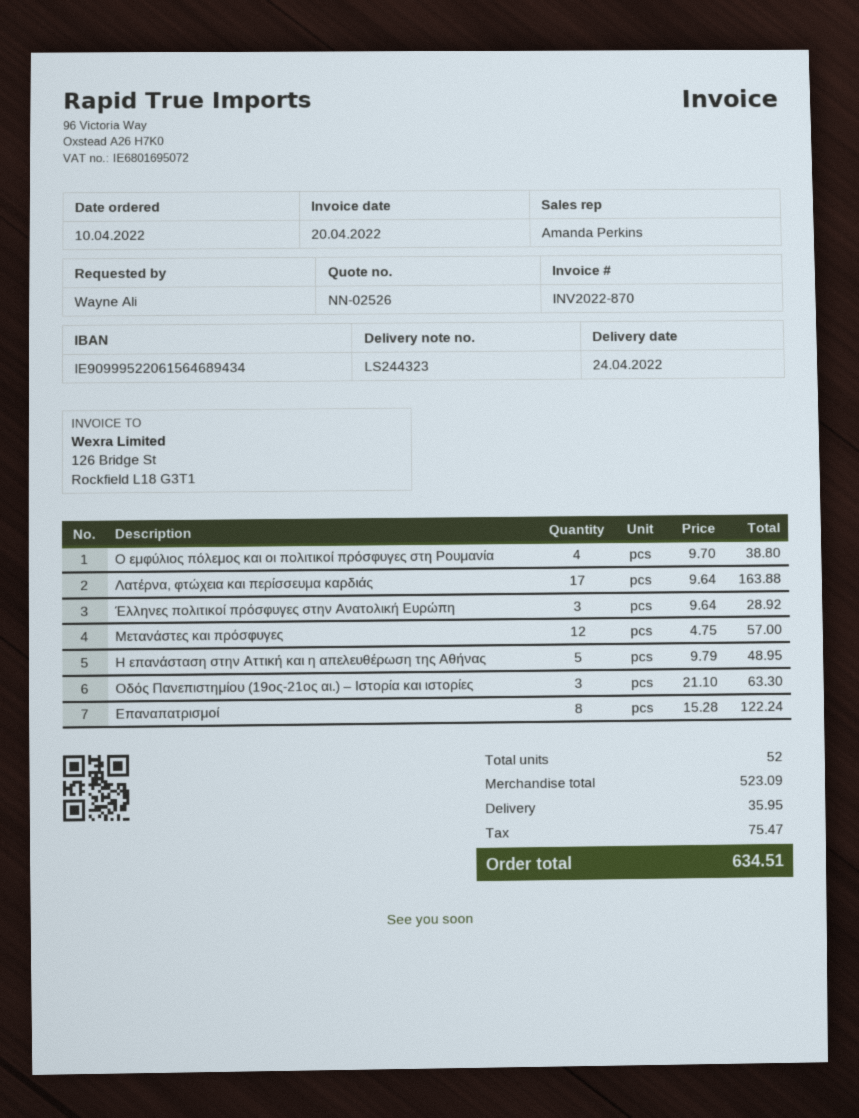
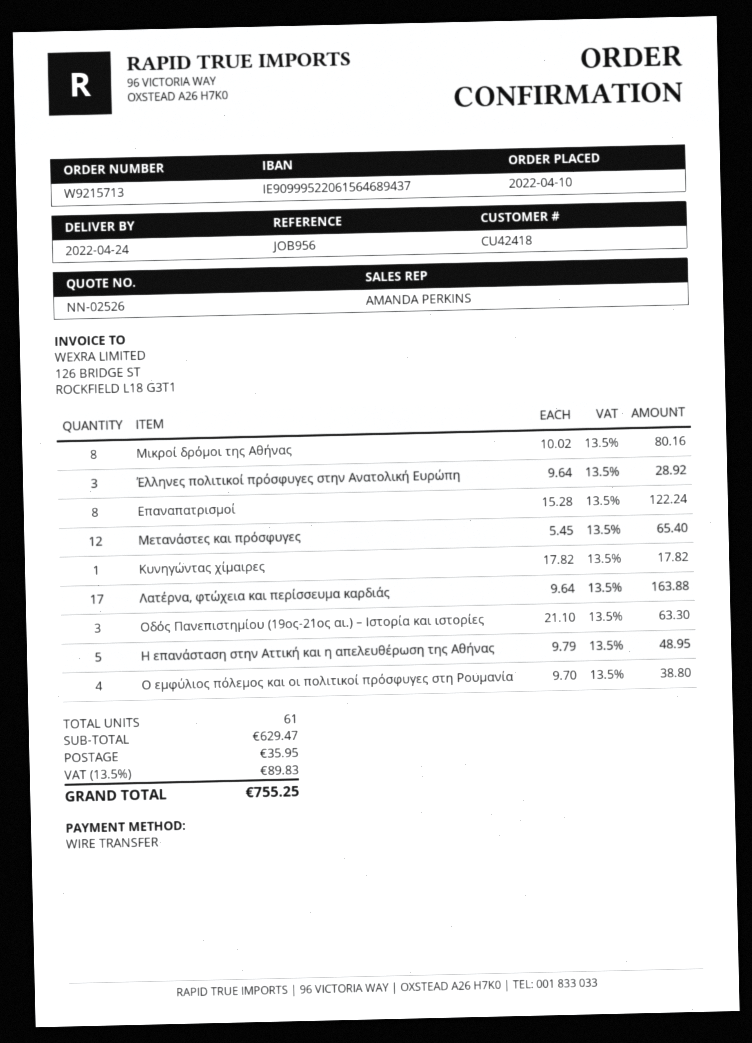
bank account: IE90999522061564689434 -> IE90999522061564689437
Μετανάστες και πρόσφυγες: 12 x 4.75 = 57.00 -> 12 x 5.45 = 65.40
Μικροί δρόμοι της Αθήνας: none -> 8 x 10.02 = 80.16
Κυνηγώντας χίμαιρες: none -> 1 x 17.82 = 17.82
total quantity: 52 -> 61
subtotal: 523.09 -> 629.47
tax: 75.47 -> 89.83
total: 634.51 -> 755.25

